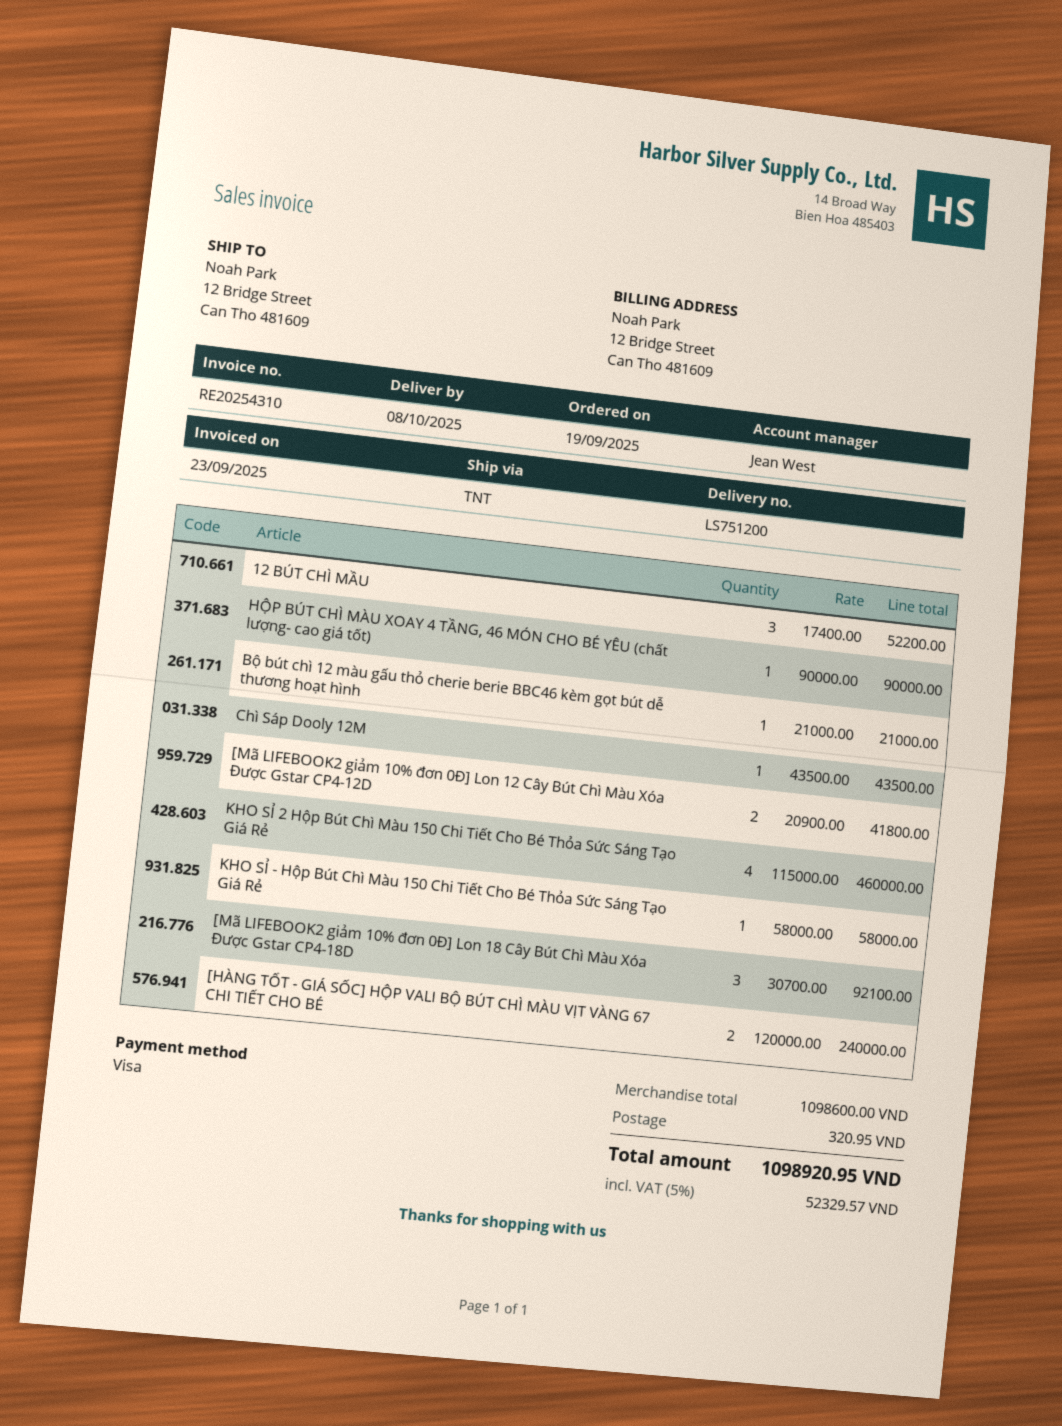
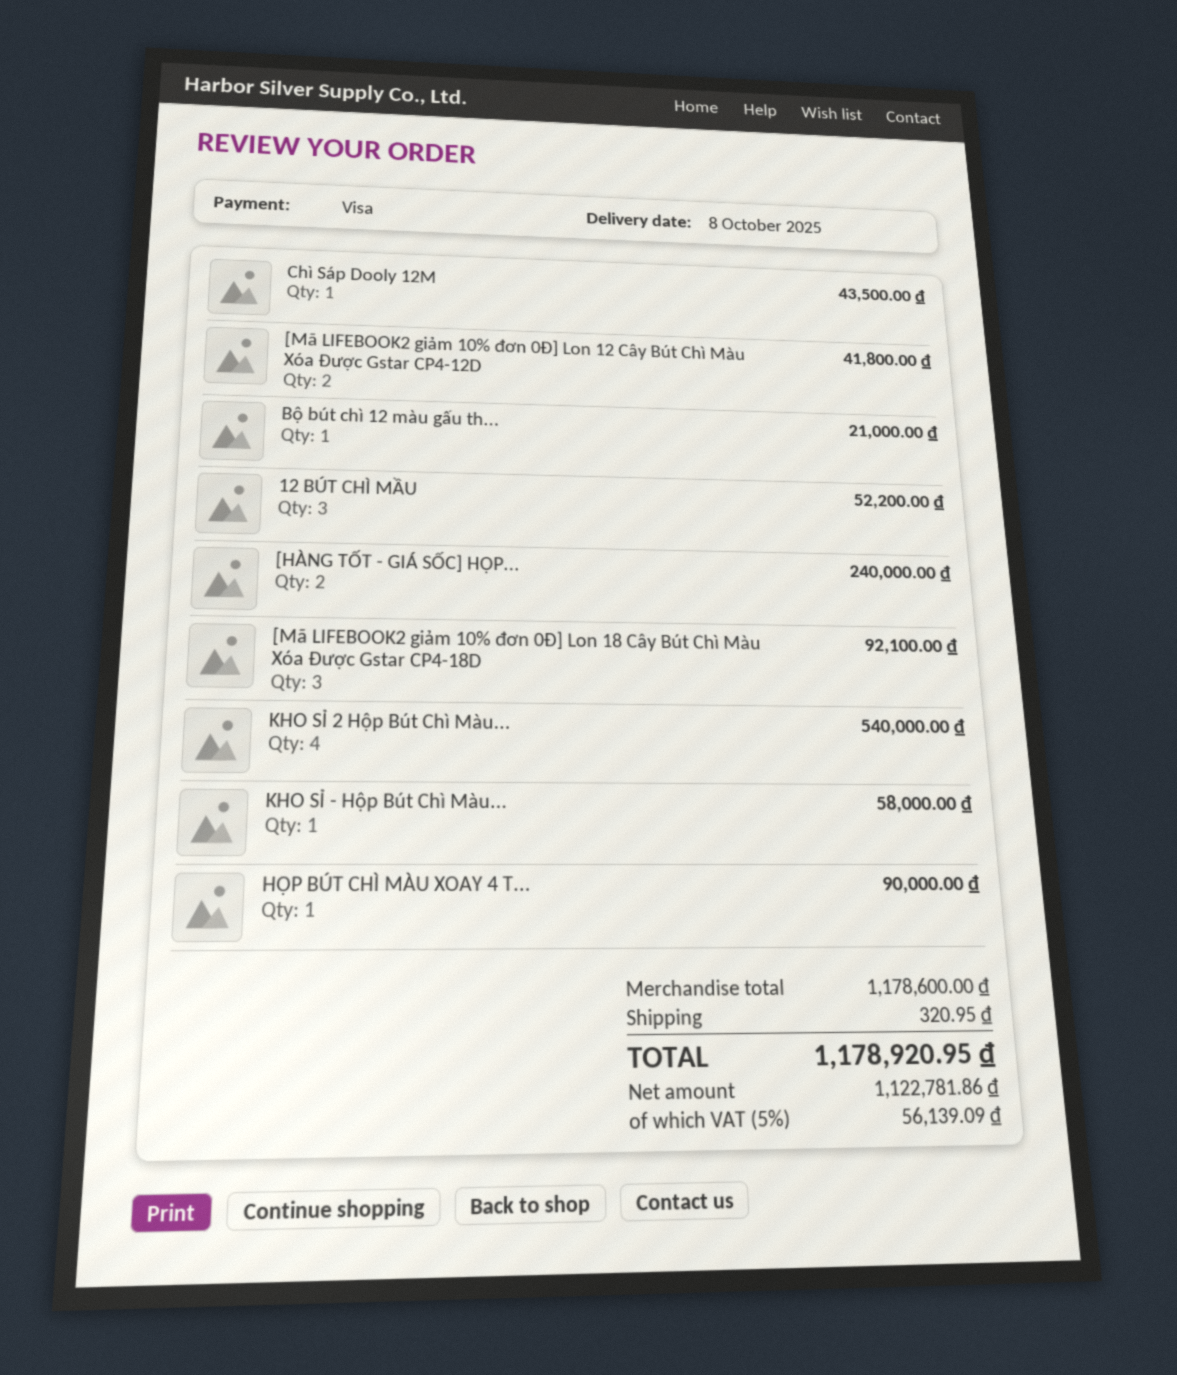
KHO SỈ 2 Hộp Bút Chì Màu 150 Chi Tiết Cho Bé Thỏa Sức Sáng Tạo Giá Rẻ: 4 for 460000.00 -> 4 for 540000.00
subtotal: 1098600.00 -> 1178600.00
tax: 5% = 52329.57 -> 5% = 56139.09
total: 1098920.95 -> 1178920.95

